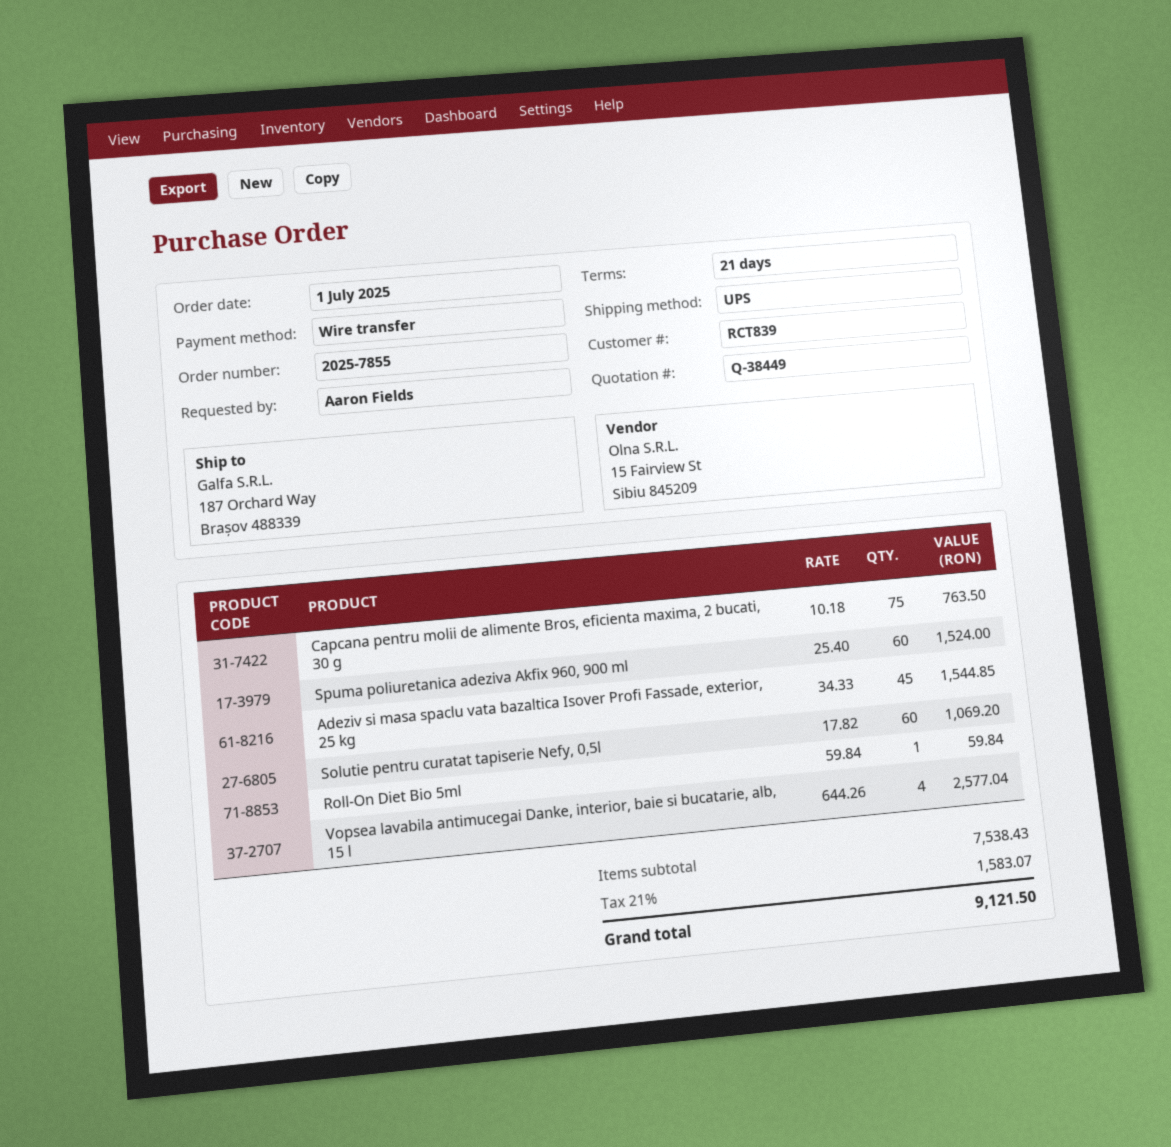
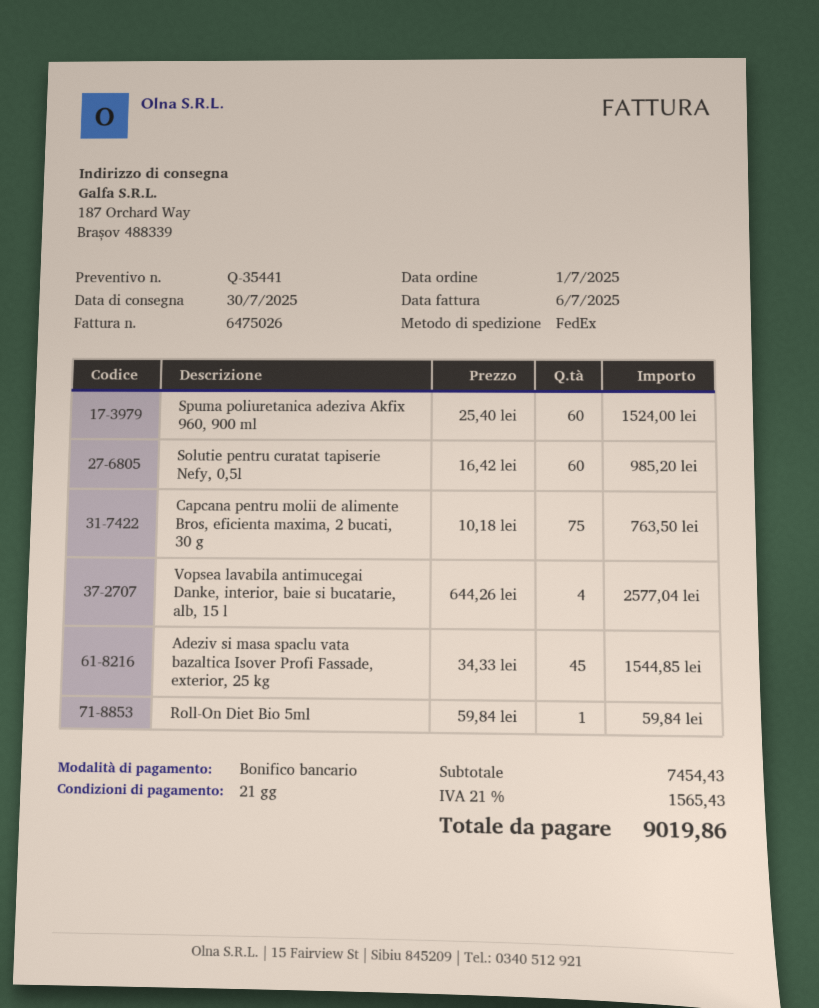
quote number: Q-38449 -> Q-35441
shipping method: UPS -> FedEx
Solutie pentru curatat tapiserie Nefy, 0,5l: 60 x 17.82 = 1069.20 -> 60 x 16.42 = 985.20
subtotal: 7538.43 -> 7454.43
tax: 21% = 1583.07 -> 21% = 1565.43
total: 9121.50 -> 9019.86

